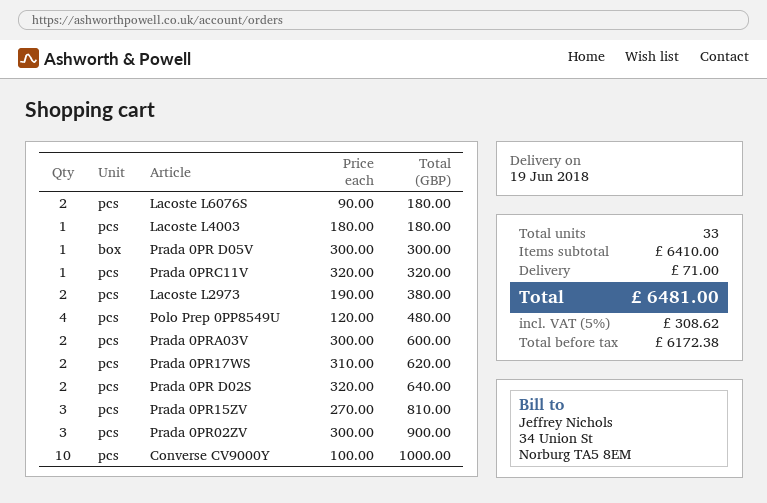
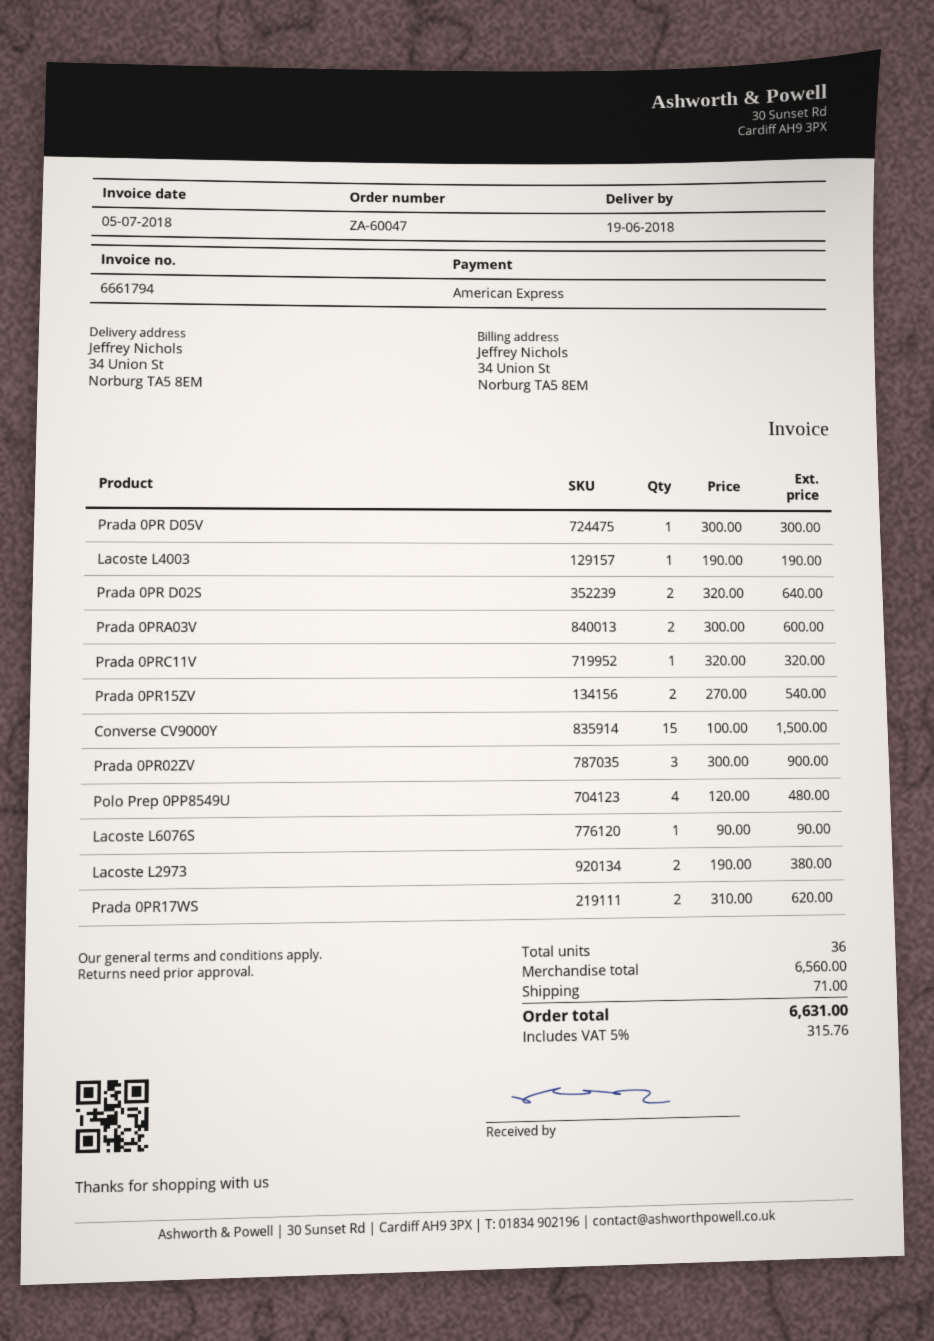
Lacoste L6076S: 2 x 90.00 = 180.00 -> 1 x 90.00 = 90.00
Lacoste L4003: 1 x 180.00 = 180.00 -> 1 x 190.00 = 190.00
Prada 0PR15ZV: 3 x 270.00 = 810.00 -> 2 x 270.00 = 540.00
Converse CV9000Y: 10 x 100.00 = 1000.00 -> 15 x 100.00 = 1500.00
total quantity: 33 -> 36
subtotal: 6410.00 -> 6560.00
tax: 5% = 308.62 -> 5% = 315.76
total: 6481.00 -> 6631.00

